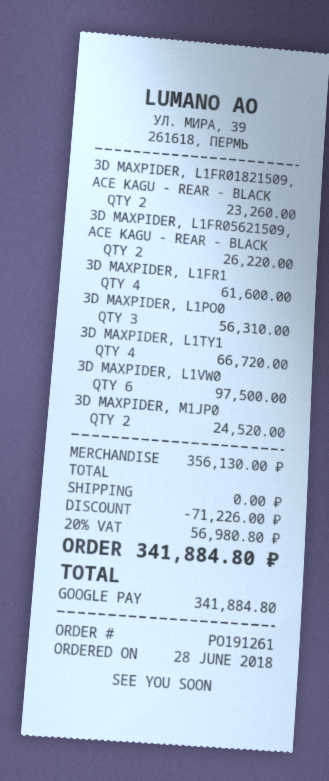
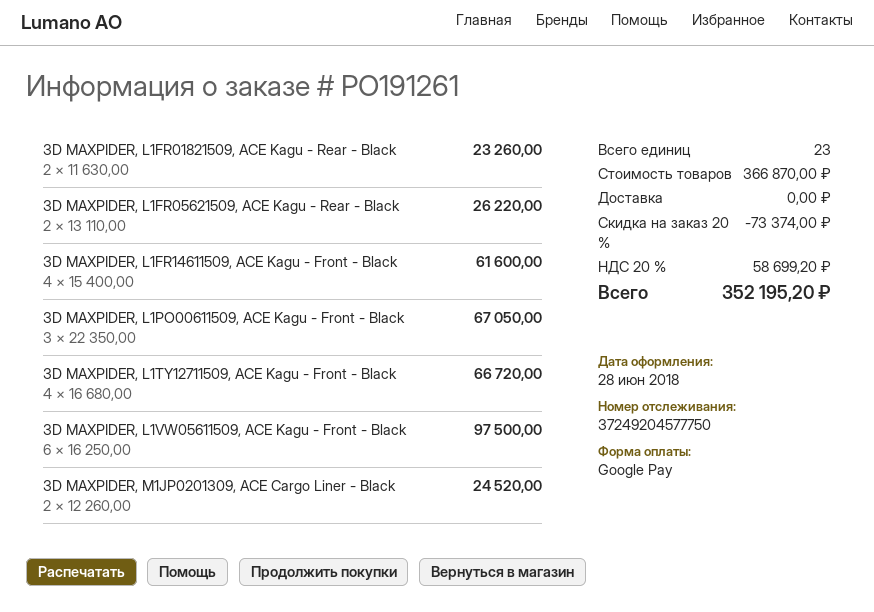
3D MAXPIDER, L1PO0: 3 for 56310.00 -> 3 for 67050.00
subtotal: 356130.00 -> 366870.00
discount: 71226.00 -> 73374.00
tax: 20% = 56980.80 -> 20% = 58699.20
total: 341884.80 -> 352195.20

